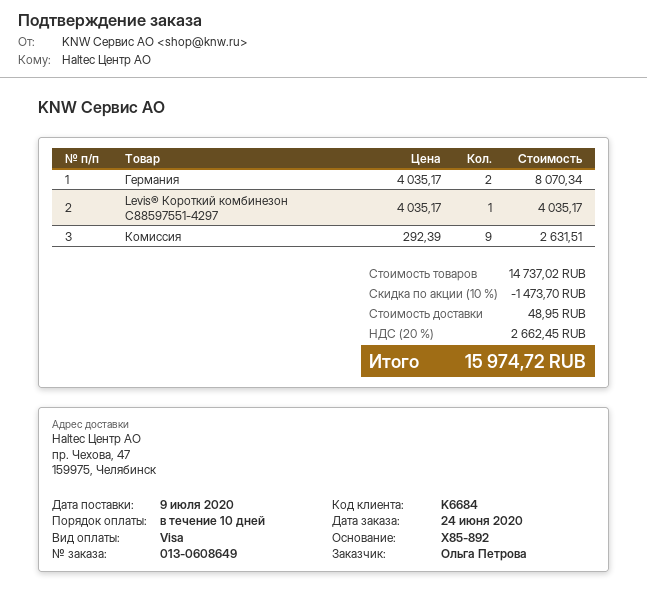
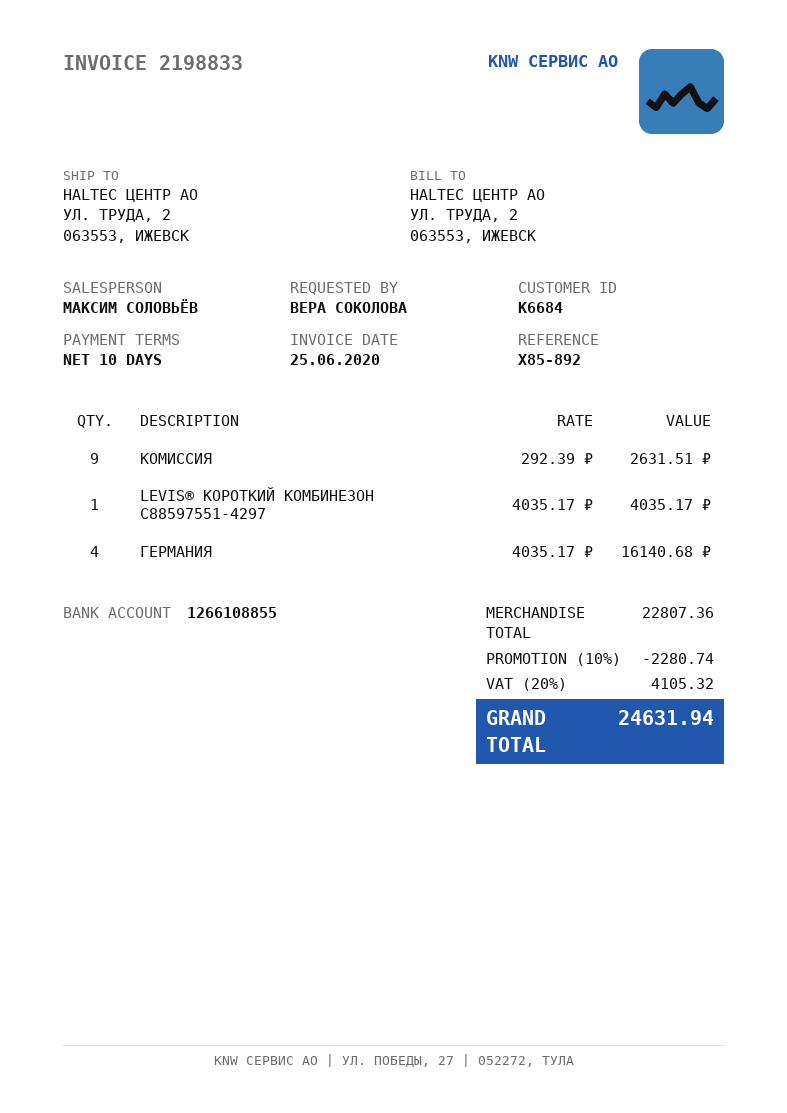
ordered by: Ольга Петрова -> ВЕРА СОКОЛОВА
ship to: пр. Чехова, 47, 159975, Челябинск -> УЛ. ТРУДА, 2, 063553, ИЖЕВСК
Германия: 2 x 4035.17 = 8070.34 -> 4 x 4035.17 = 16140.68
subtotal: 14737.02 -> 22807.36
discount: 10% = 1473.70 -> 10% = 2280.74
shipping: 48.95 -> none
tax: 20% = 2662.45 -> 20% = 4105.32
total: 15974.72 -> 24631.94

